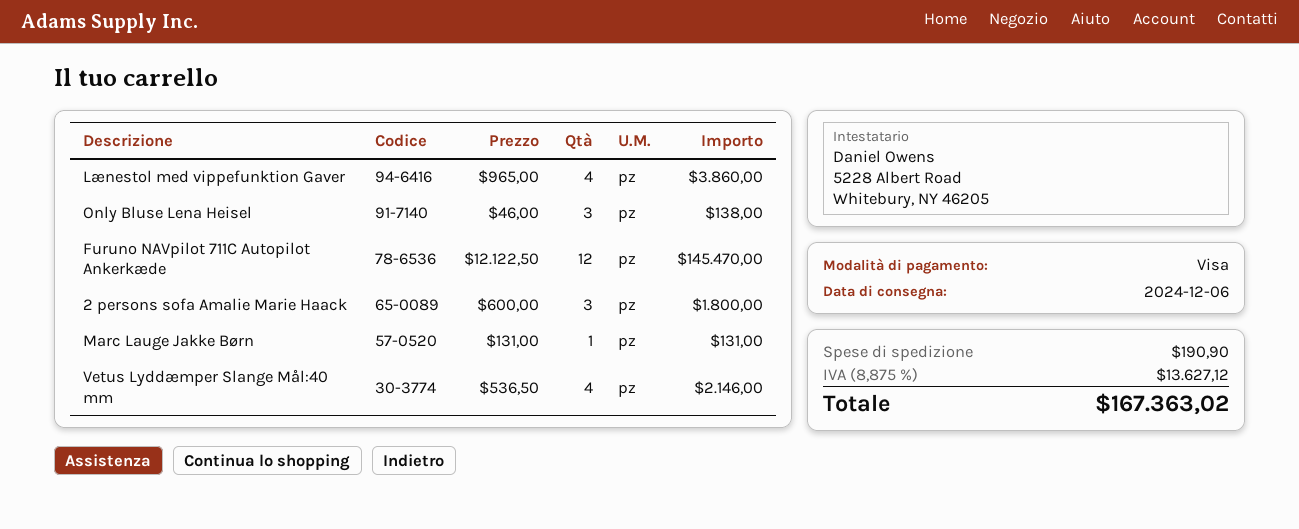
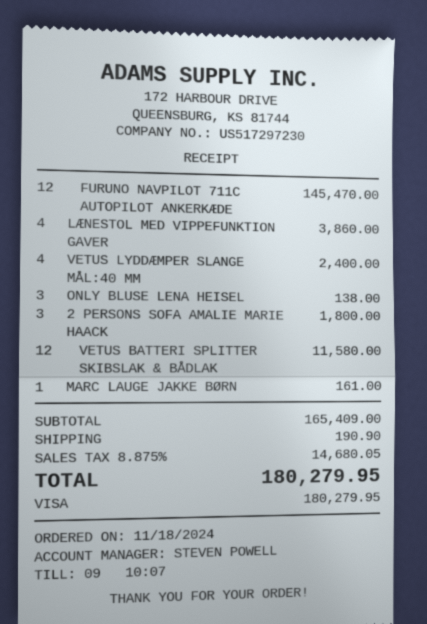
Marc Lauge Jakke Børn: 1 for 131.00 -> 1 for 161.00
Vetus Lyddæmper Slange Mål:40 mm: 4 for 2146.00 -> 4 for 2400.00
VETUS BATTERI SPLITTER SKIBSLAK & BÅDLAK: none -> 12 for 11580.00
tax: 8.875% = 13627.12 -> 8.875% = 14680.05
total: 167363.02 -> 180279.95

